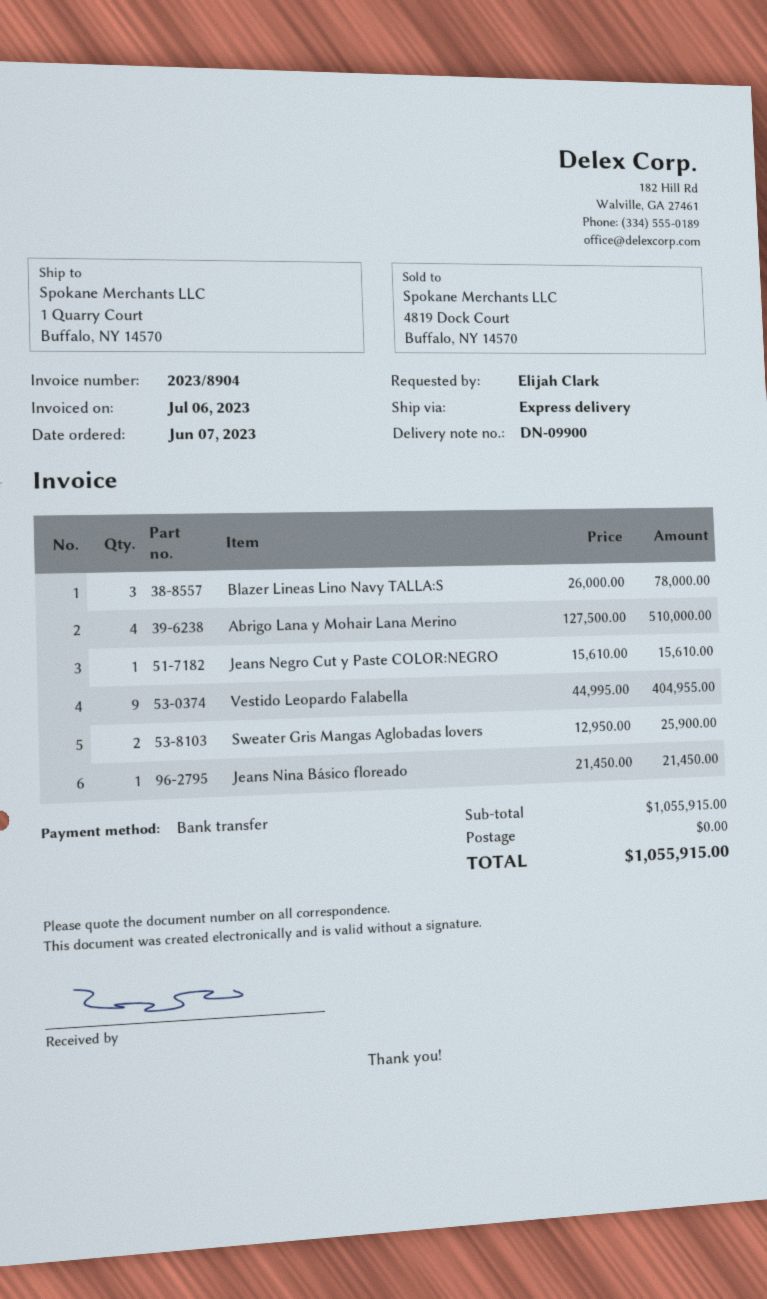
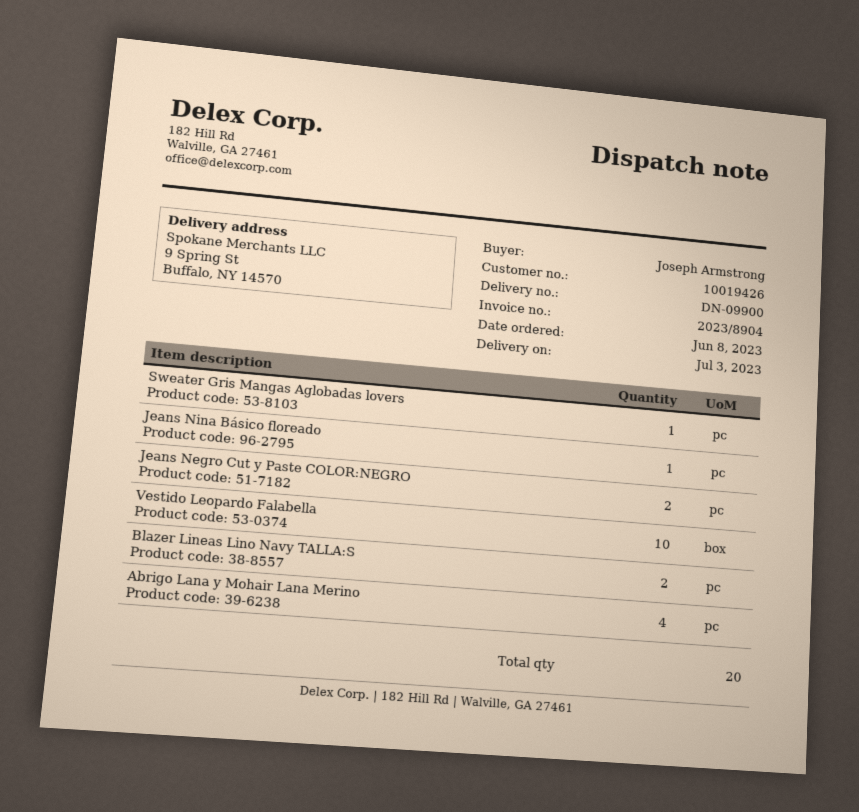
order date: 2023-06-07 -> 2023-06-08
ordered by: Elijah Clark -> Joseph Armstrong
ship to: 1 Quarry Court, Buffalo, NY 14570 -> 9 Spring St, Buffalo, NY 14570
Blazer Lineas Lino Navy TALLA:S: 3 -> 2
Jeans Negro Cut y Paste COLOR:NEGRO: 1 -> 2
Vestido Leopardo Falabella: 9 -> 10
Sweater Gris Mangas Aglobadas lovers: 2 -> 1

